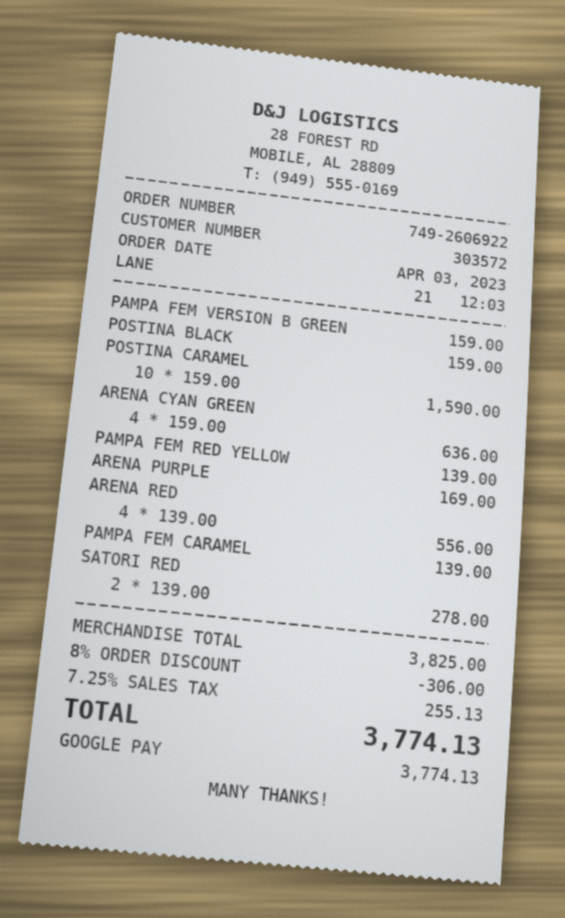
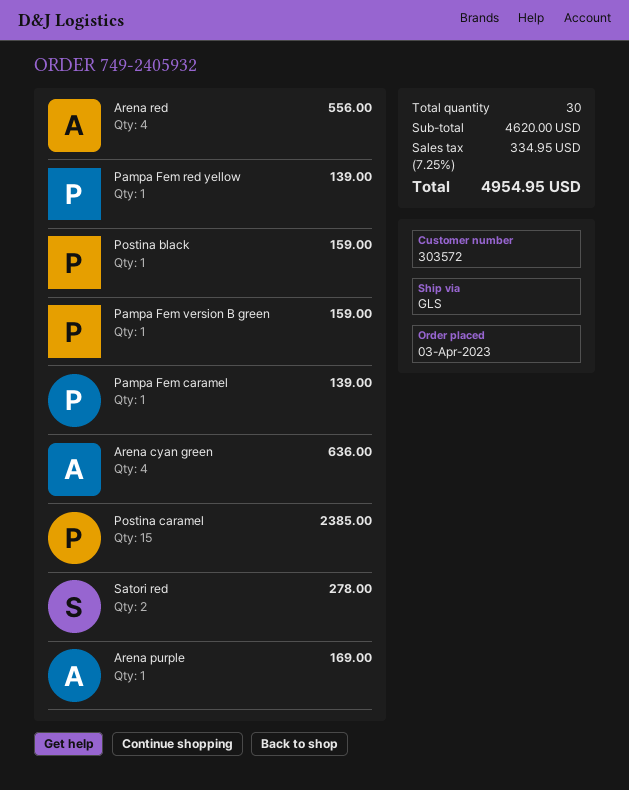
order number: 749-2606922 -> 749-2405932
POSTINA CARAMEL: 10 for 1590.00 -> 15 for 2385.00
subtotal: 3825.00 -> 4620.00
discount: 8% = 306.00 -> none
tax: 7.25% = 255.13 -> 7.25% = 334.95
total: 3774.13 -> 4954.95

